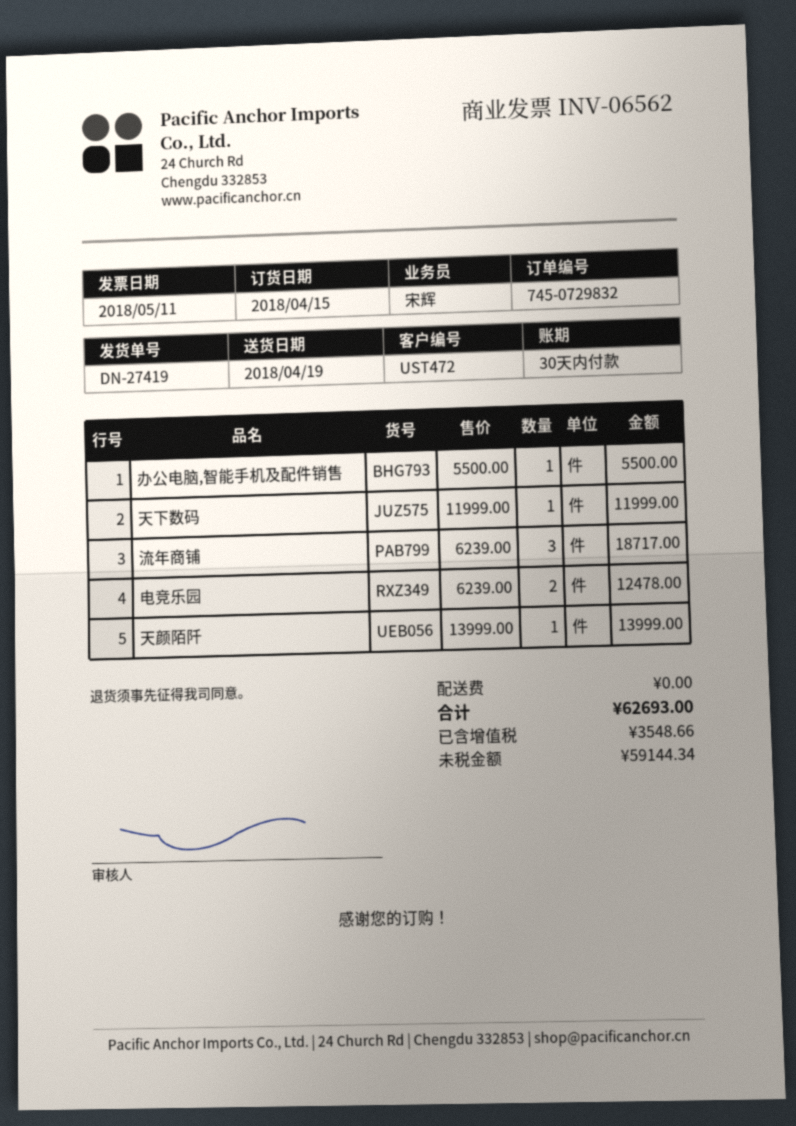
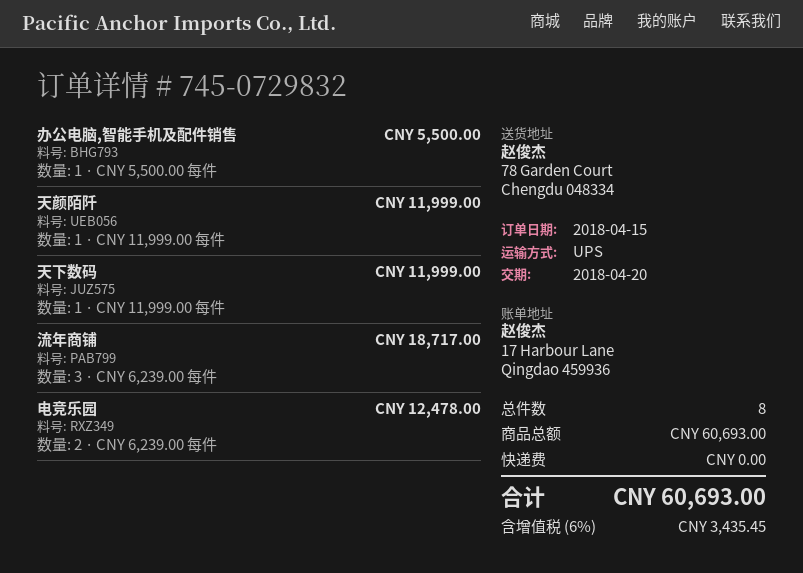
delivery date: 2018-04-19 -> 2018-04-20
天颜陌阡: 1 x 13999.00 = 13999.00 -> 1 x 11999.00 = 11999.00
tax: 3548.66 -> 3435.45
total: 62693.00 -> 60693.00

